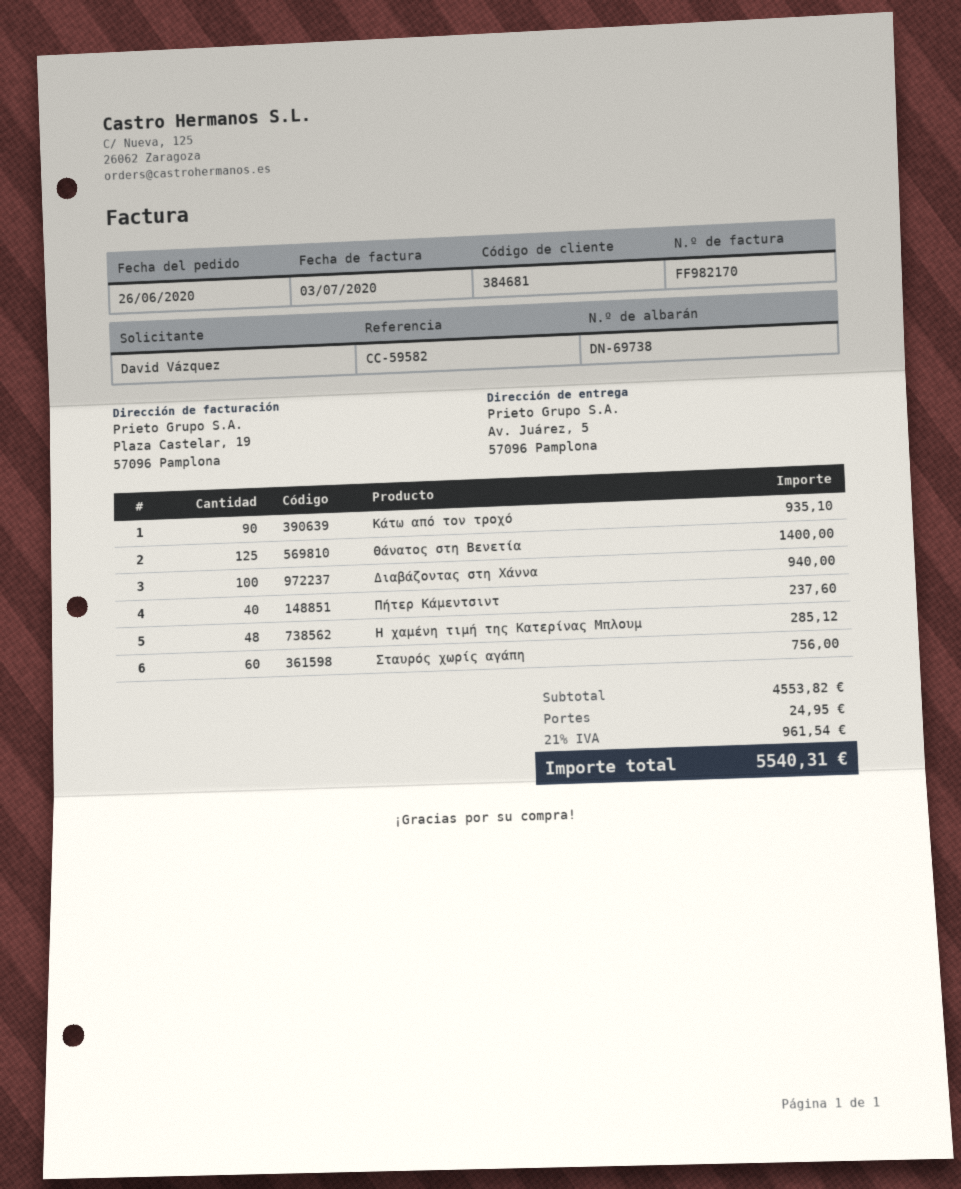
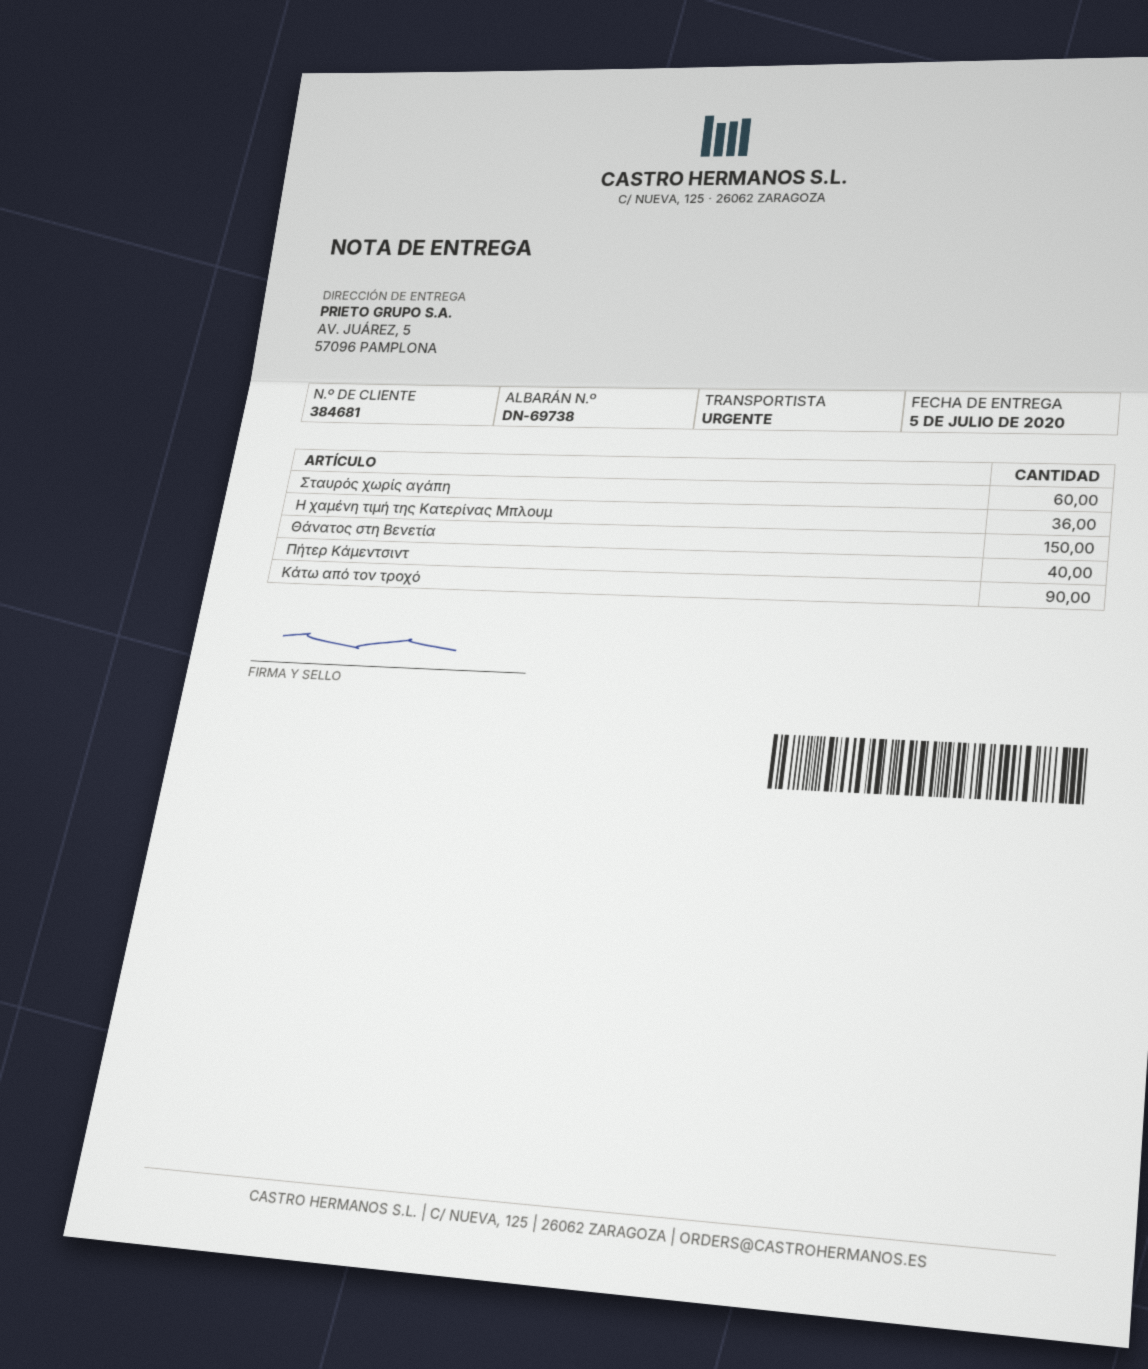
Θάνατος στη Βενετία: 125 -> 150
Διαβάζοντας στη Χάννα: 100 -> none
Η χαμένη τιμή της Κατερίνας Μπλουμ: 48 -> 36

